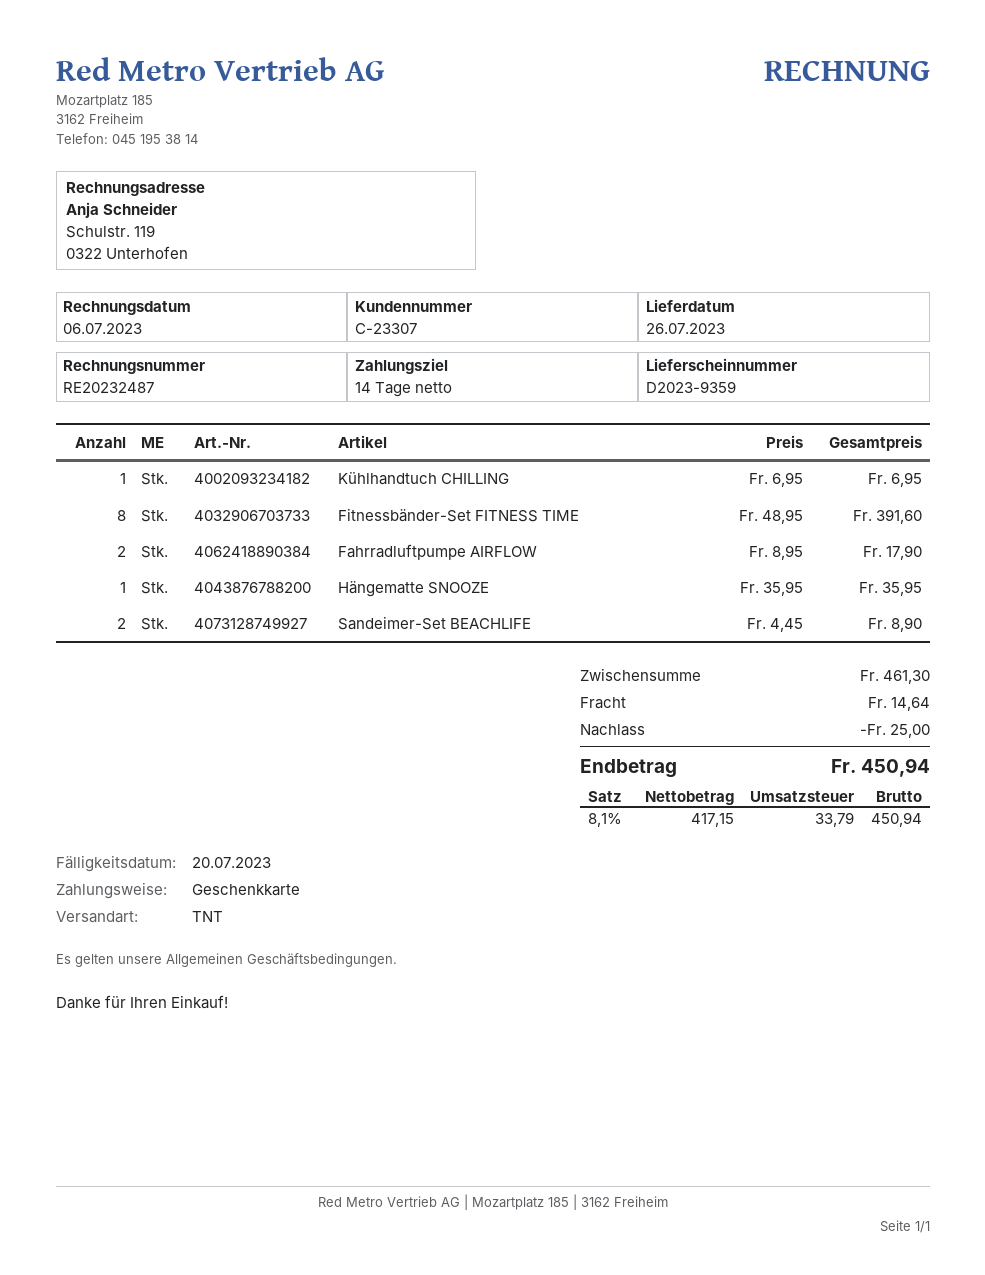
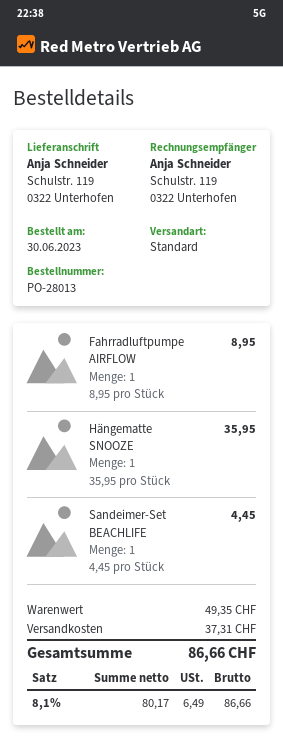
shipping method: TNT -> standard
Kühlhandtuch CHILLING: 1 x 6.95 = 6.95 -> none
Fitnessbänder-Set FITNESS TIME: 8 x 48.95 = 391.60 -> none
Fahrradluftpumpe AIRFLOW: 2 x 8.95 = 17.90 -> 1 x 8.95 = 8.95
Sandeimer-Set BEACHLIFE: 2 x 4.45 = 8.90 -> 1 x 4.45 = 4.45
subtotal: 461.30 -> 49.35
discount: 25.00 -> none
shipping: 14.64 -> 37.31
net: 417.15 -> 80.17
tax: 8.1% = 33.79 -> 8.1% = 6.49
total: 450.94 -> 86.66

